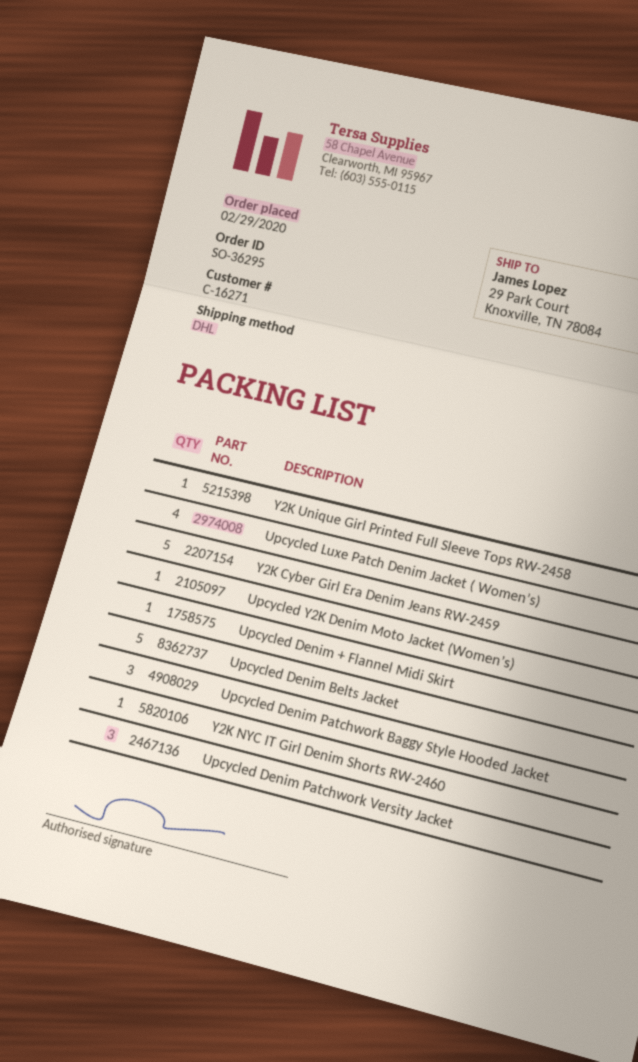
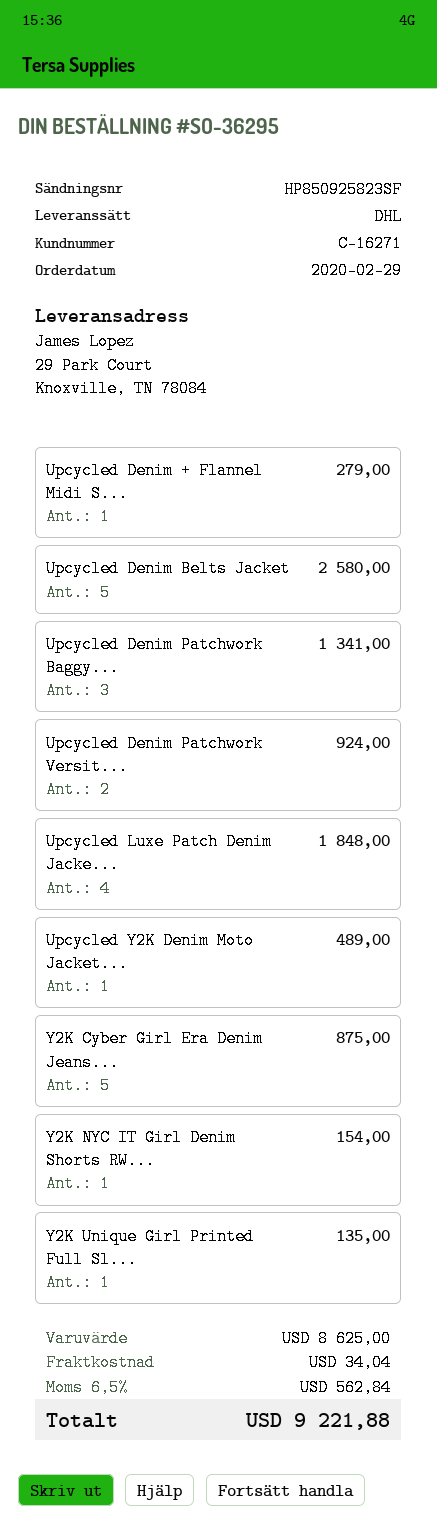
Upcycled Denim Patchwork Versity Jacket: 3 -> 2

